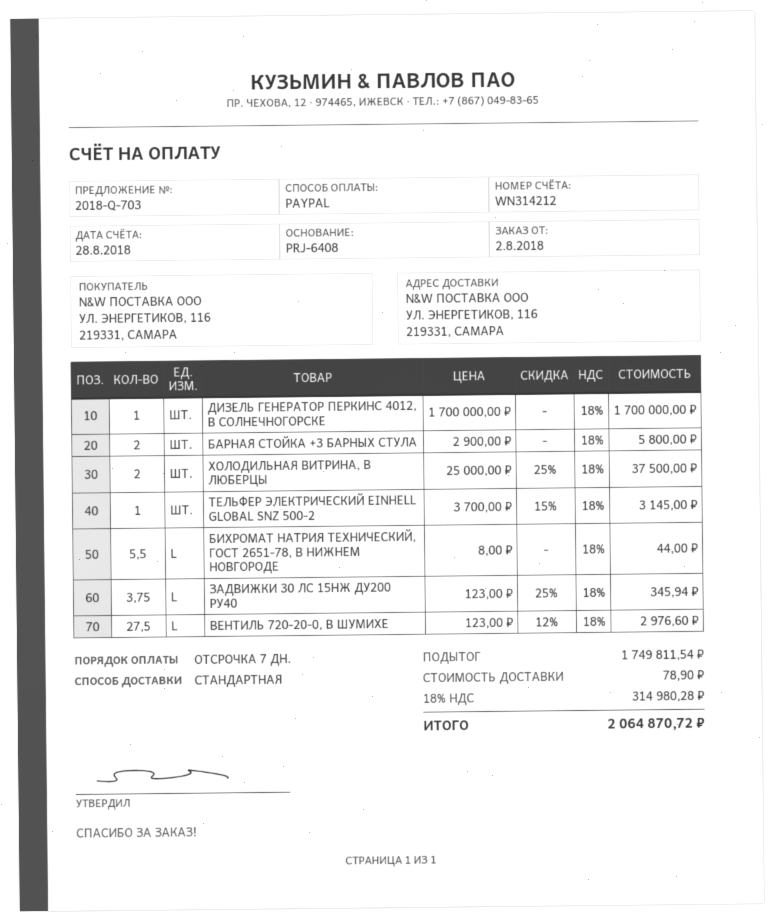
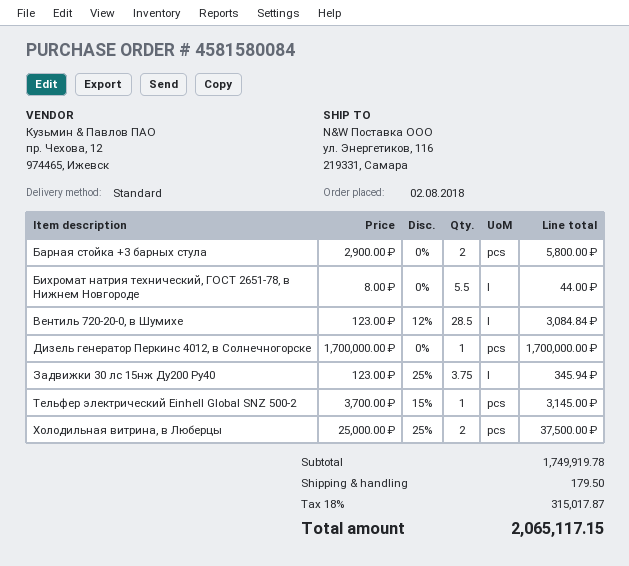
ВЕНТИЛЬ 720-20-0, В ШУМИХЕ: 27.5 x 123.00 - 12% = 2976.60 -> 28.5 x 123.00 - 12% = 3084.84
subtotal: 1749811.54 -> 1749919.78
shipping: 78.90 -> 179.50
tax: 18% = 314980.28 -> 18% = 315017.87
total: 2064870.72 -> 2065117.15

